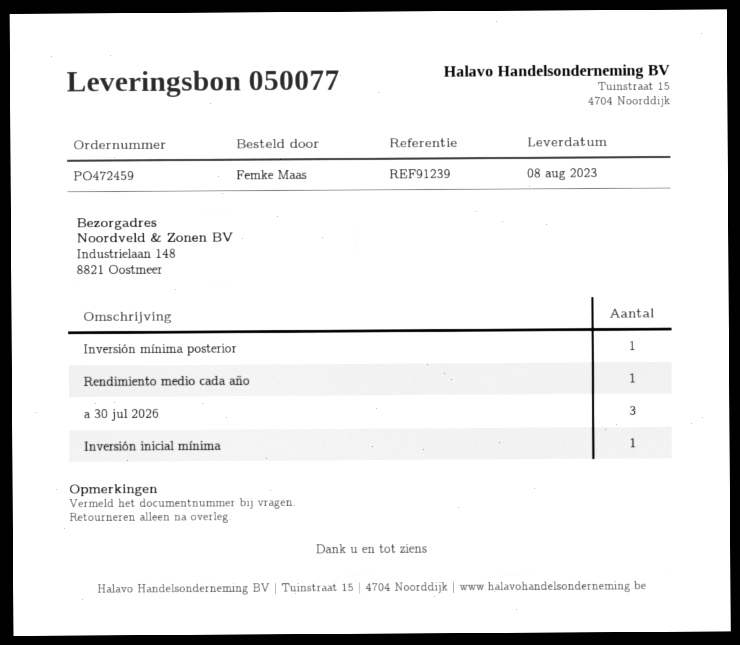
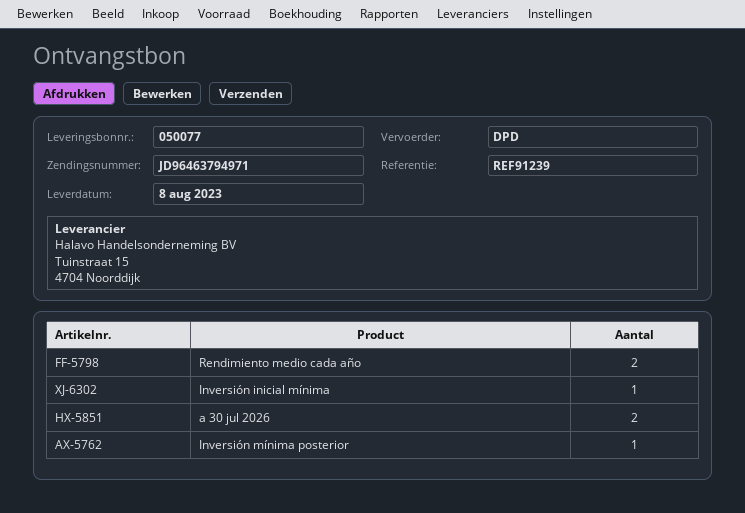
Rendimiento medio cada año: 1 -> 2
a 30 jul 2026: 3 -> 2

